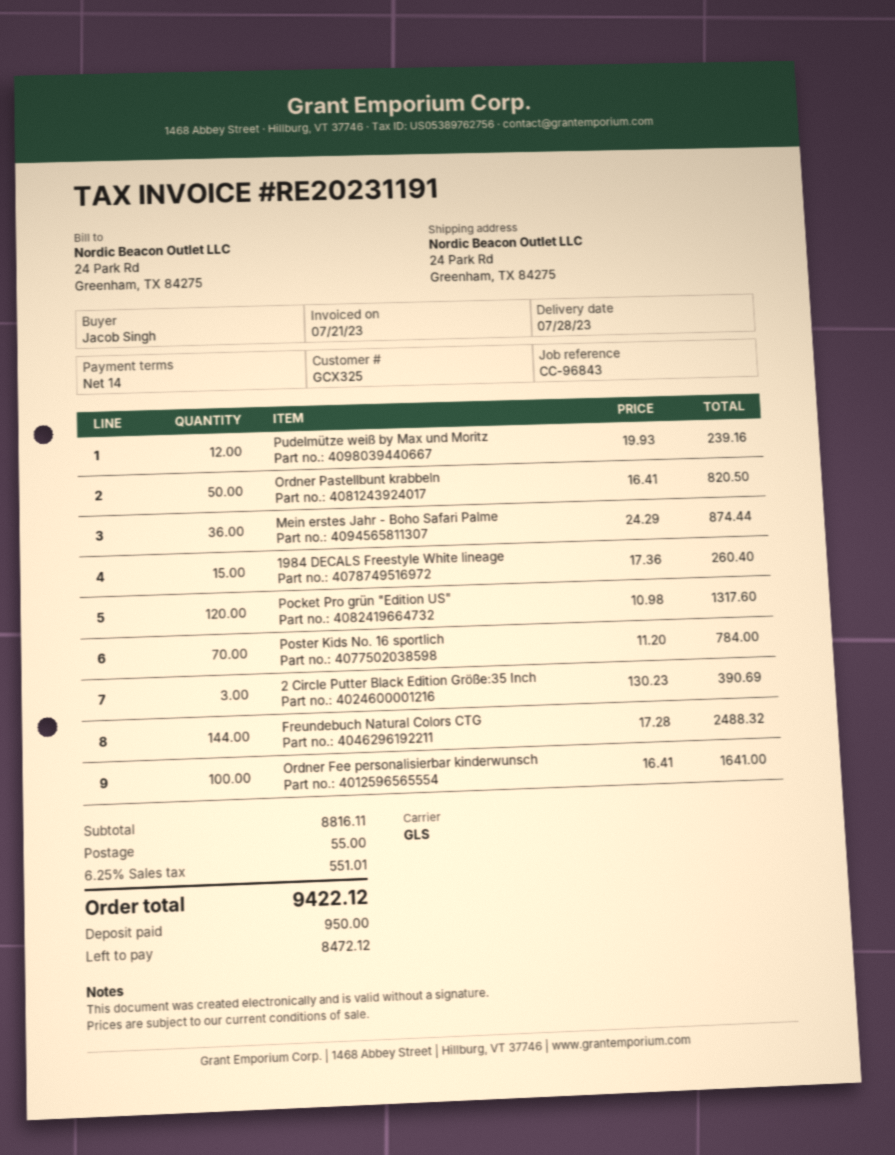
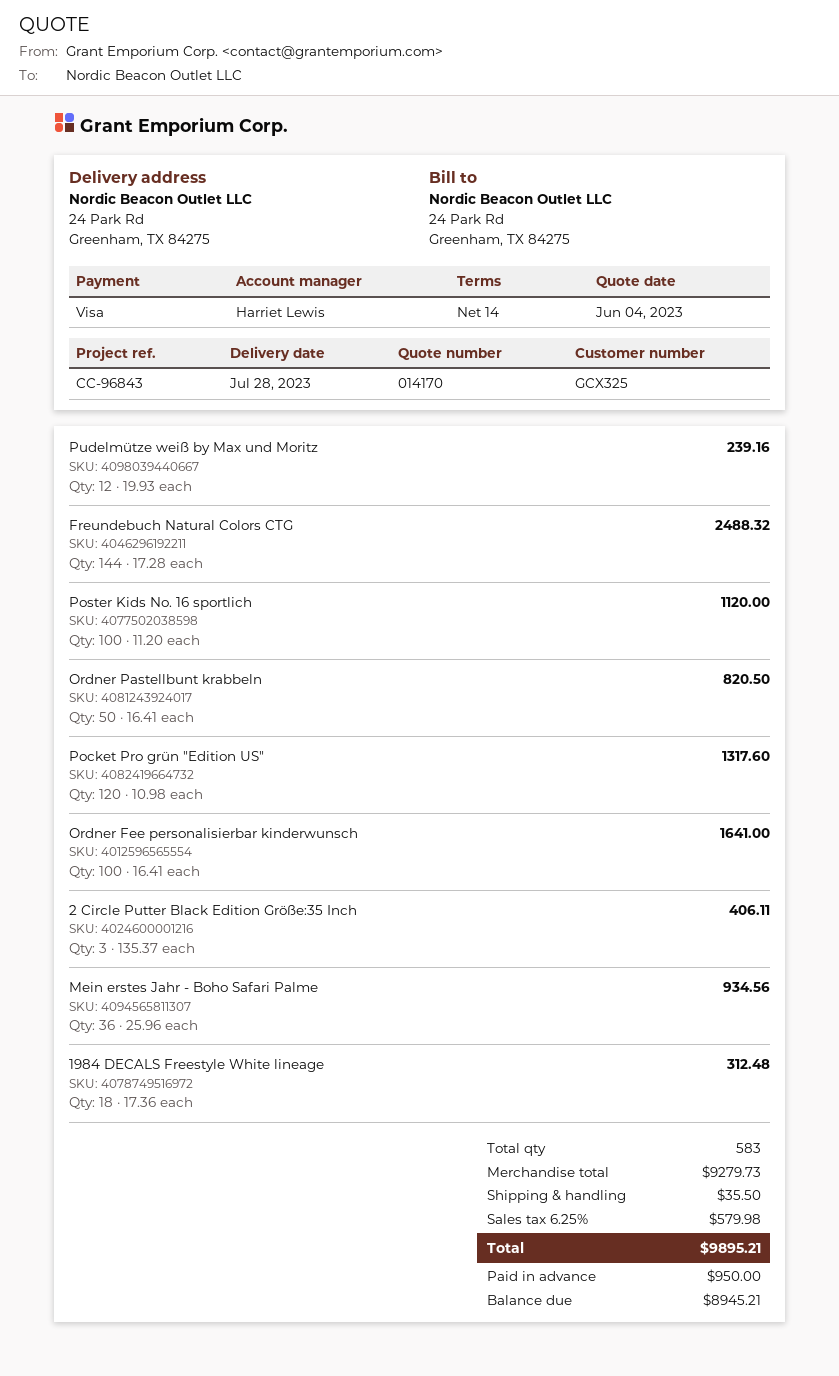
Mein erstes Jahr - Boho Safari Palme: 36 x 24.29 = 874.44 -> 36 x 25.96 = 934.56
1984 DECALS Freestyle White lineage: 15 x 17.36 = 260.40 -> 18 x 17.36 = 312.48
Poster Kids No. 16 sportlich: 70 x 11.20 = 784.00 -> 100 x 11.20 = 1120.00
2 Circle Putter Black Edition Größe:35 Inch: 3 x 130.23 = 390.69 -> 3 x 135.37 = 406.11
subtotal: 8816.11 -> 9279.73
shipping: 55.00 -> 35.50
tax: 6.25% = 551.01 -> 6.25% = 579.98
total: 9422.12 -> 9895.21
balance: 8472.12 -> 8945.21

